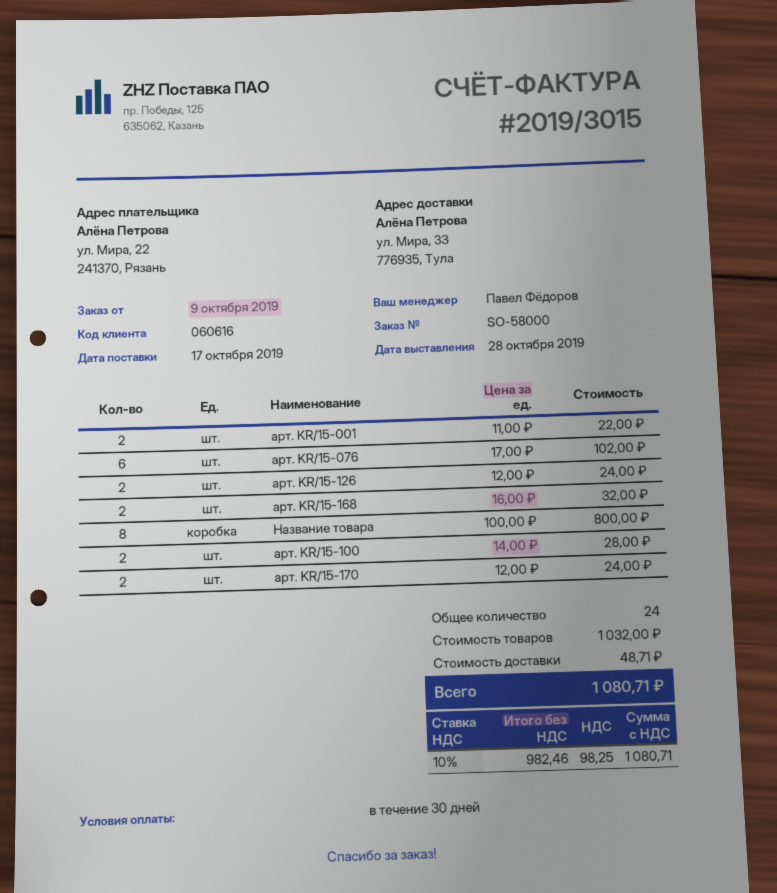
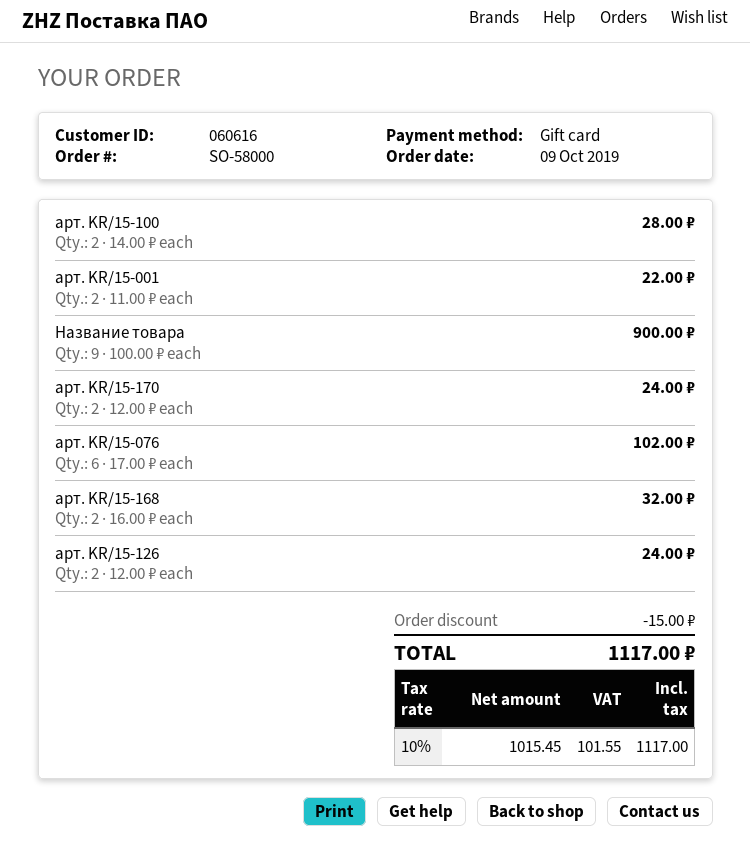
Название товара: 8 x 100.00 = 800.00 -> 9 x 100.00 = 900.00
discount: none -> 15.00
shipping: 48.71 -> none
net: 982.46 -> 1015.45
tax: 10% = 98.25 -> 10% = 101.55
total: 1080.71 -> 1117.00

